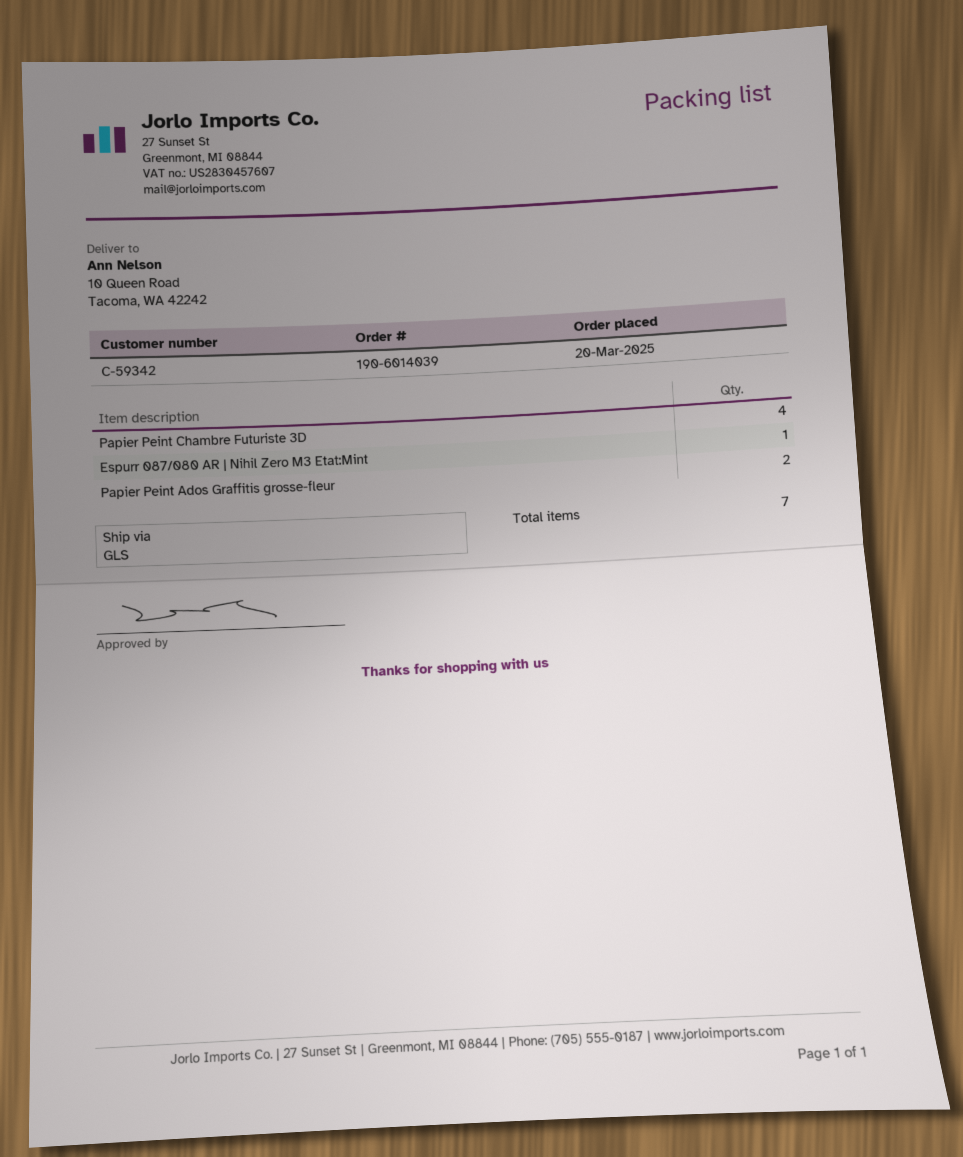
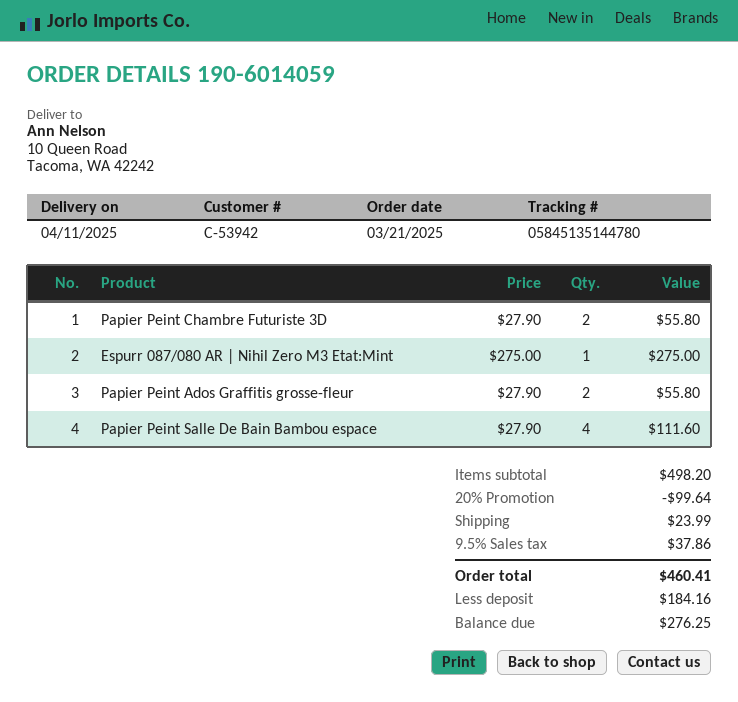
order number: 190-6014039 -> 190-6014059
order date: 2025-03-20 -> 2025-03-21
customer number: C-59342 -> C-53942
Papier Peint Chambre Futuriste 3D: 4 -> 2
Papier Peint Salle De Bain Bambou espace: none -> 4

